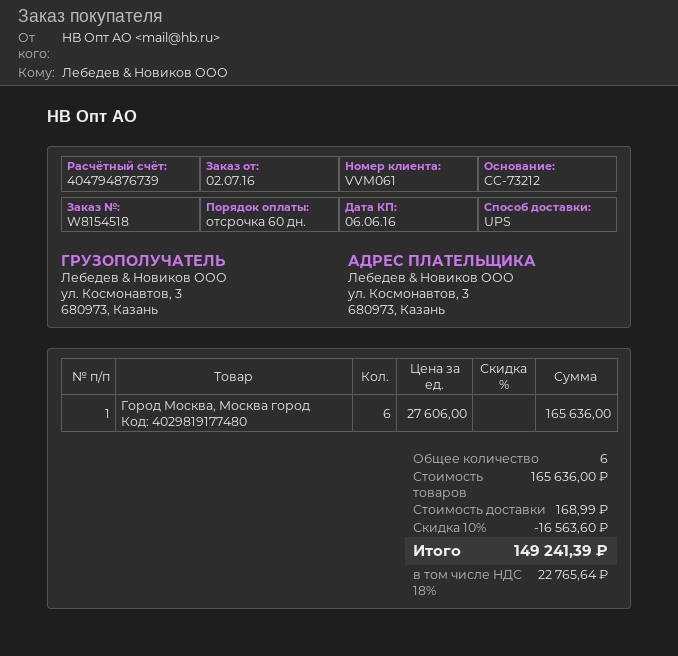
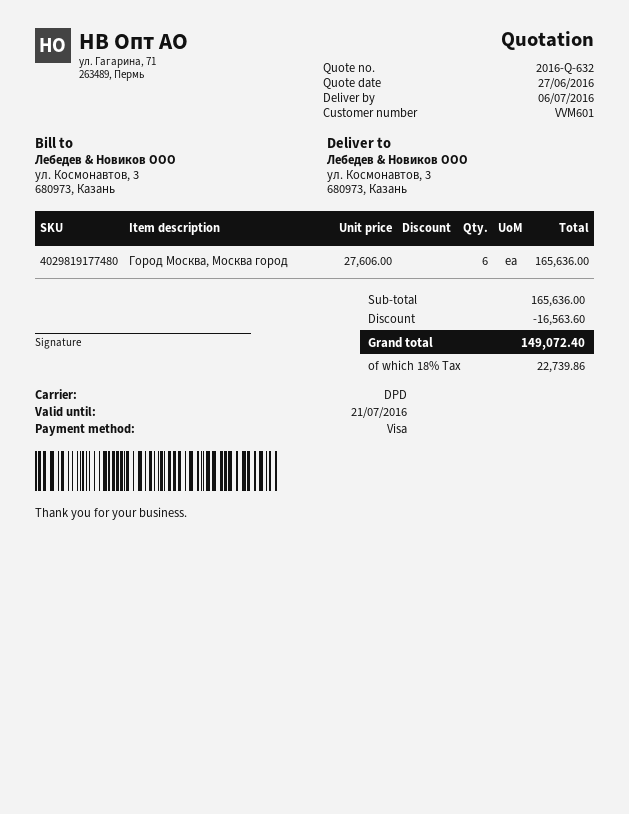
quote date: 2016-06-06 -> 2016-06-27
customer number: VVM061 -> VVM601
shipping method: UPS -> DPD
shipping: 168.99 -> none
tax: 18% = 22765.64 -> 18% = 22739.86
total: 149241.39 -> 149072.40

